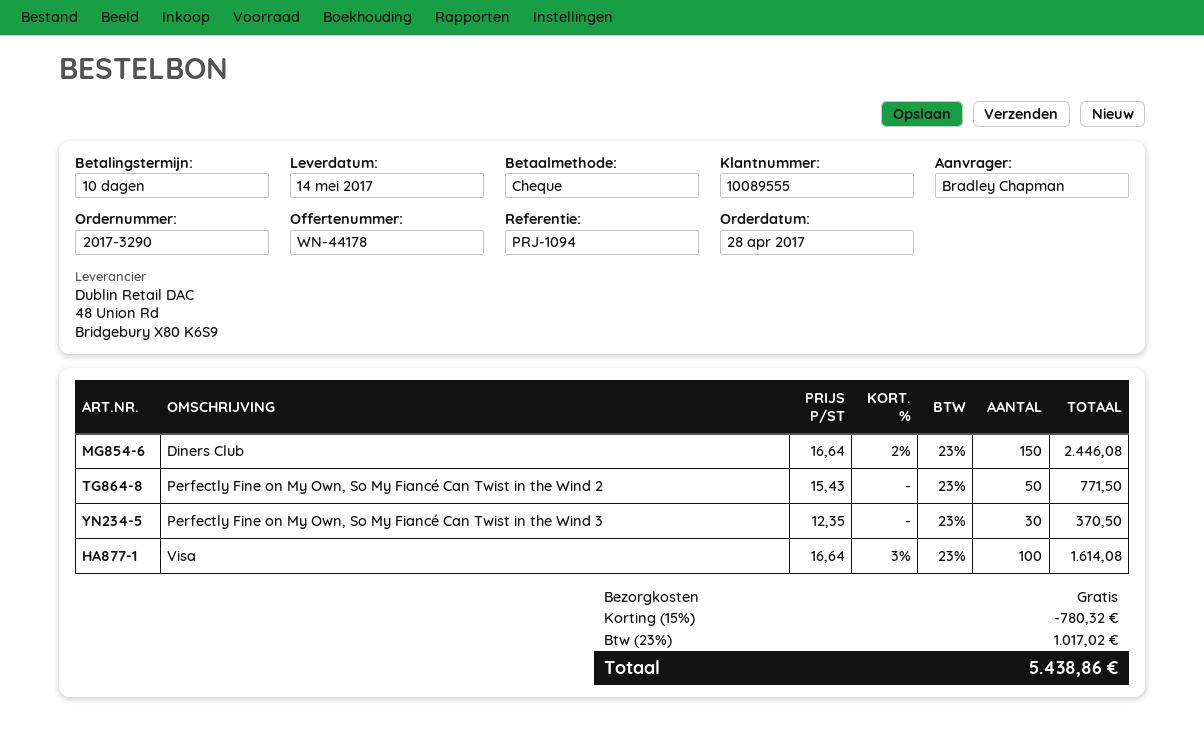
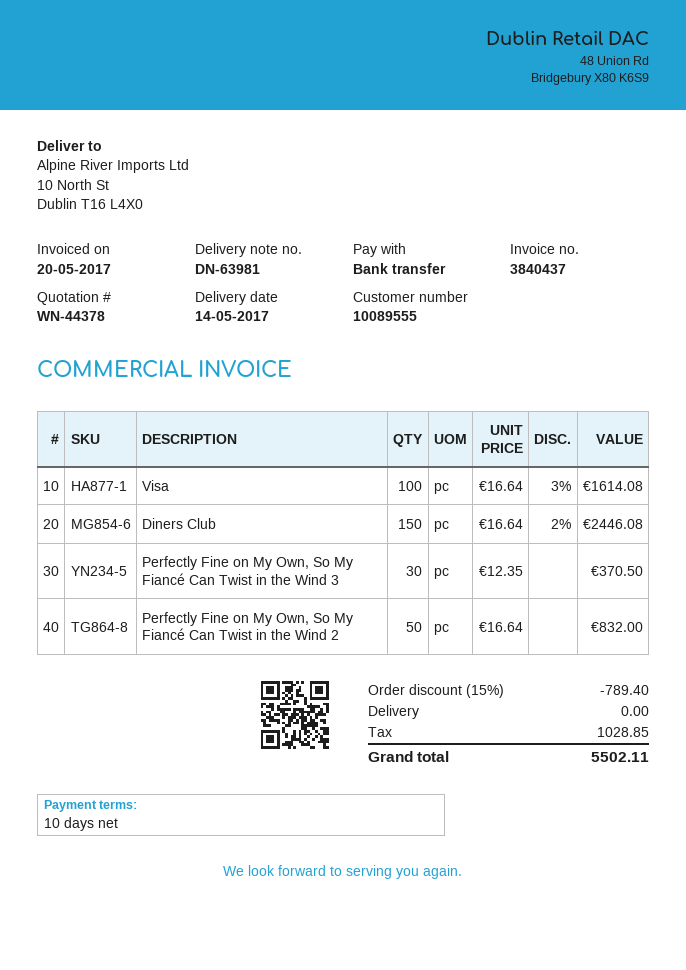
quote number: WN-44178 -> WN-44378
payment method: cheque -> bank transfer
Perfectly Fine on My Own, So My Fiancé Can Twist in the Wind 2: 50 x 15.43 = 771.50 -> 50 x 16.64 = 832.00
discount: 15% = 780.32 -> 15% = 789.40
tax: 1017.02 -> 1028.85
total: 5438.86 -> 5502.11

